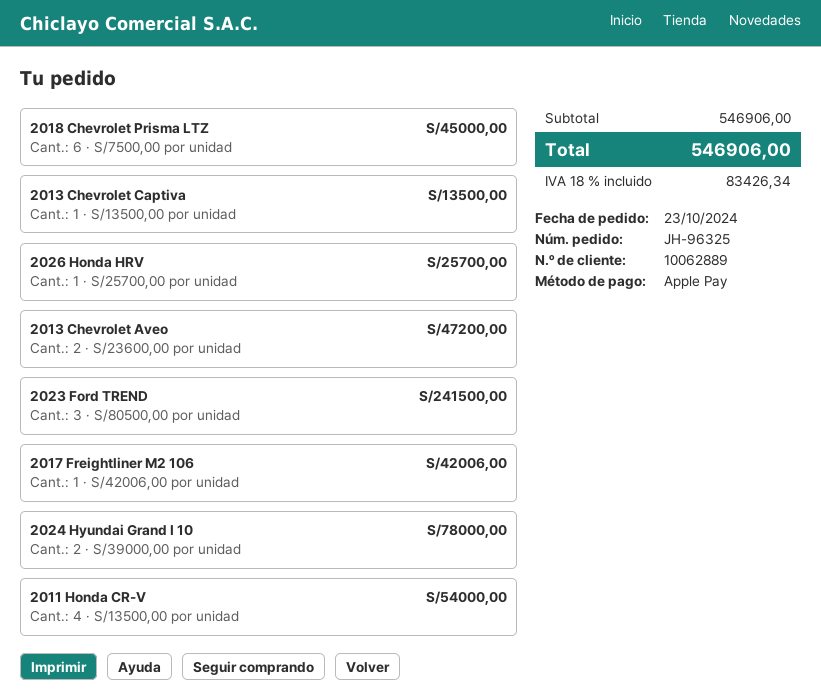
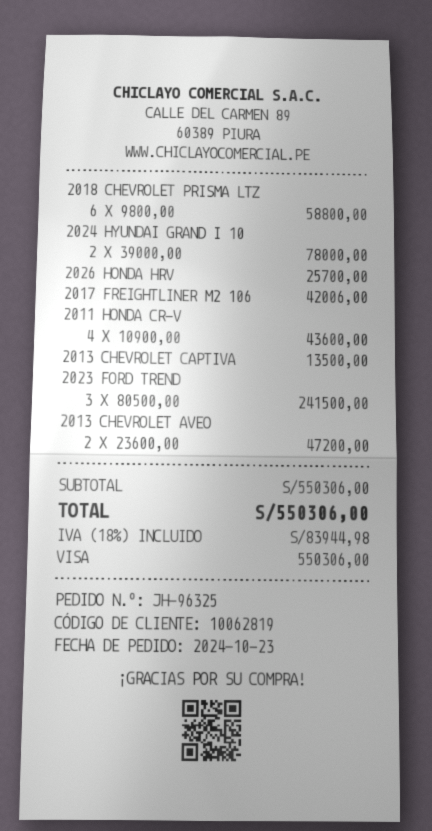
customer number: 10062889 -> 10062819
payment method: Apple Pay -> Visa
2018 Chevrolet Prisma LTZ: 6 x 7500.00 = 45000.00 -> 6 x 9800.00 = 58800.00
2011 Honda CR-V: 4 x 13500.00 = 54000.00 -> 4 x 10900.00 = 43600.00
subtotal: 546906.00 -> 550306.00
tax: 18% = 83426.34 -> 18% = 83944.98
total: 546906.00 -> 550306.00

